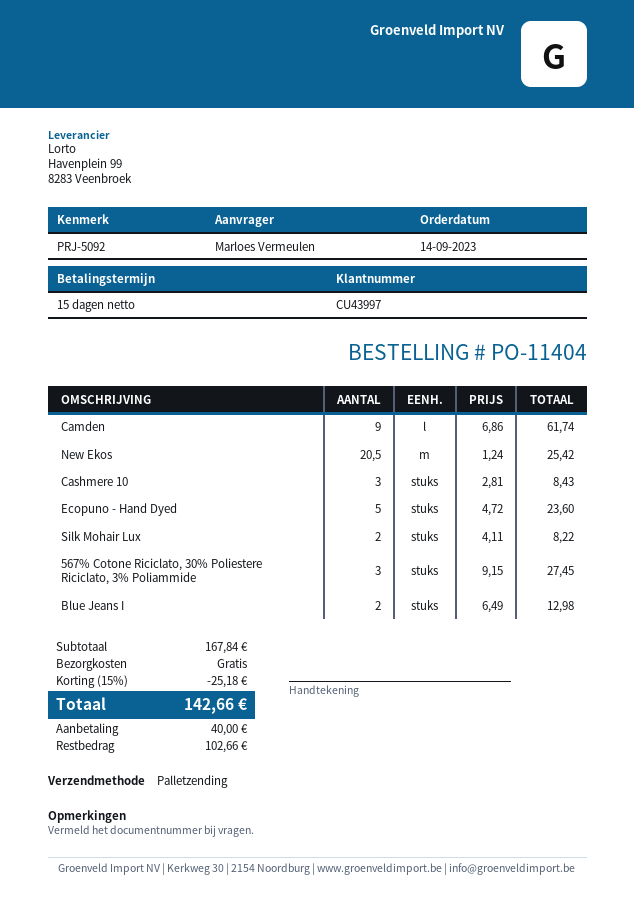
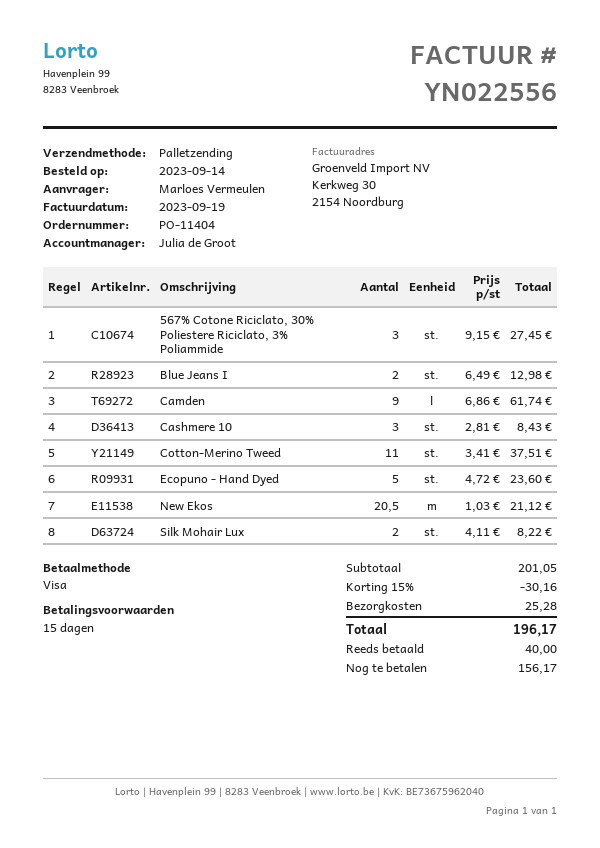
New Ekos: 20.5 x 1.24 = 25.42 -> 20.5 x 1.03 = 21.12
Cotton-Merino Tweed: none -> 11 x 3.41 = 37.51
subtotal: 167.84 -> 201.05
discount: 15% = 25.18 -> 15% = 30.16
shipping: 0.00 -> 25.28
total: 142.66 -> 196.17
balance: 102.66 -> 156.17

